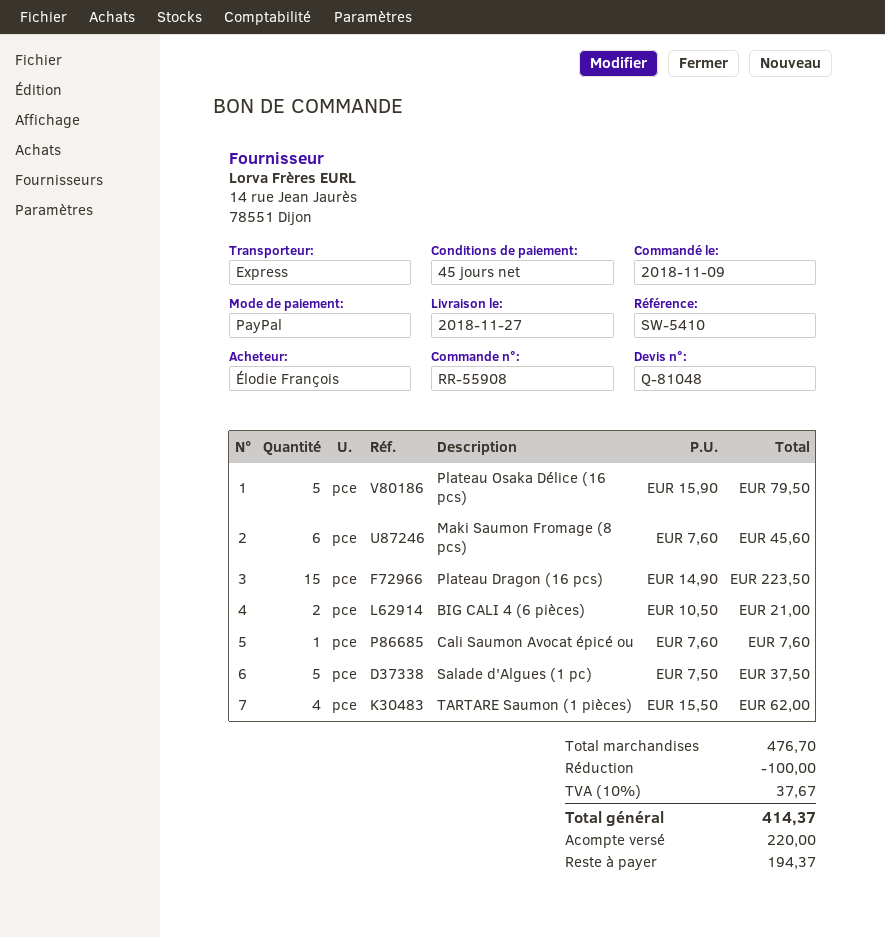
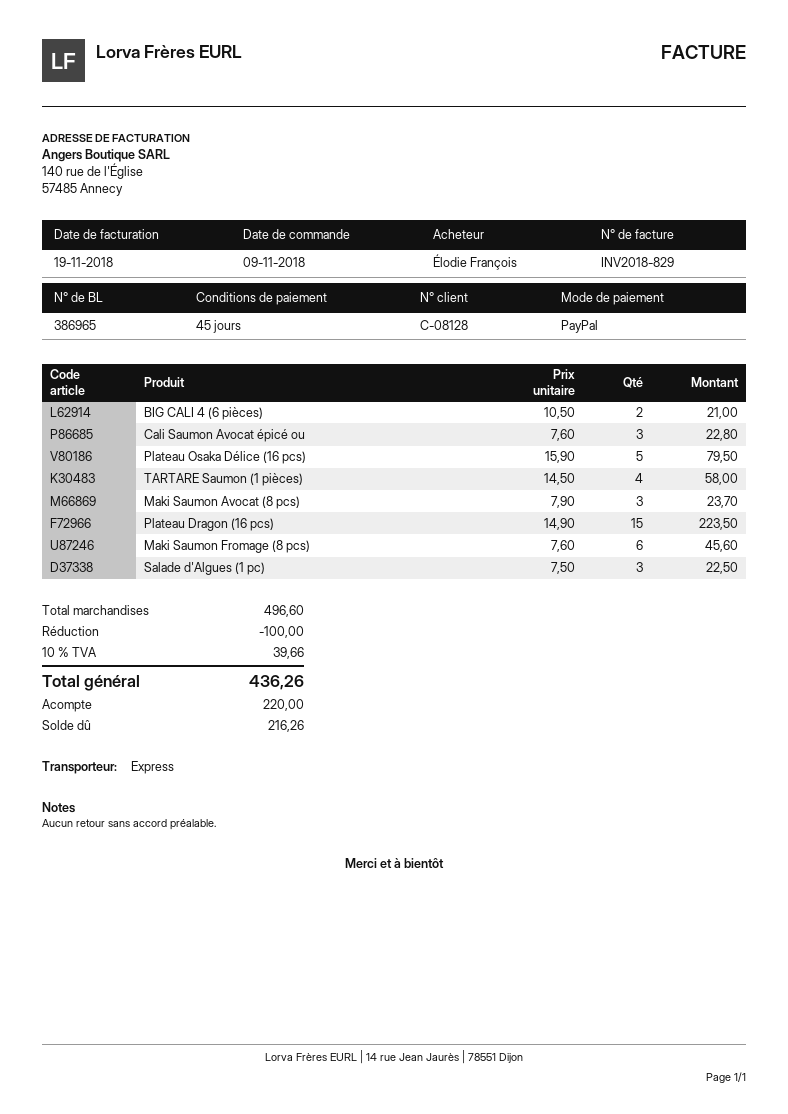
Cali Saumon Avocat épicé ou: 1 x 7.60 = 7.60 -> 3 x 7.60 = 22.80
Salade d'Algues (1 pc): 5 x 7.50 = 37.50 -> 3 x 7.50 = 22.50
TARTARE Saumon (1 pièces): 4 x 15.50 = 62.00 -> 4 x 14.50 = 58.00
Maki Saumon Avocat (8 pcs): none -> 3 x 7.90 = 23.70
subtotal: 476.70 -> 496.60
tax: 10% = 37.67 -> 10% = 39.66
total: 414.37 -> 436.26
balance: 194.37 -> 216.26

